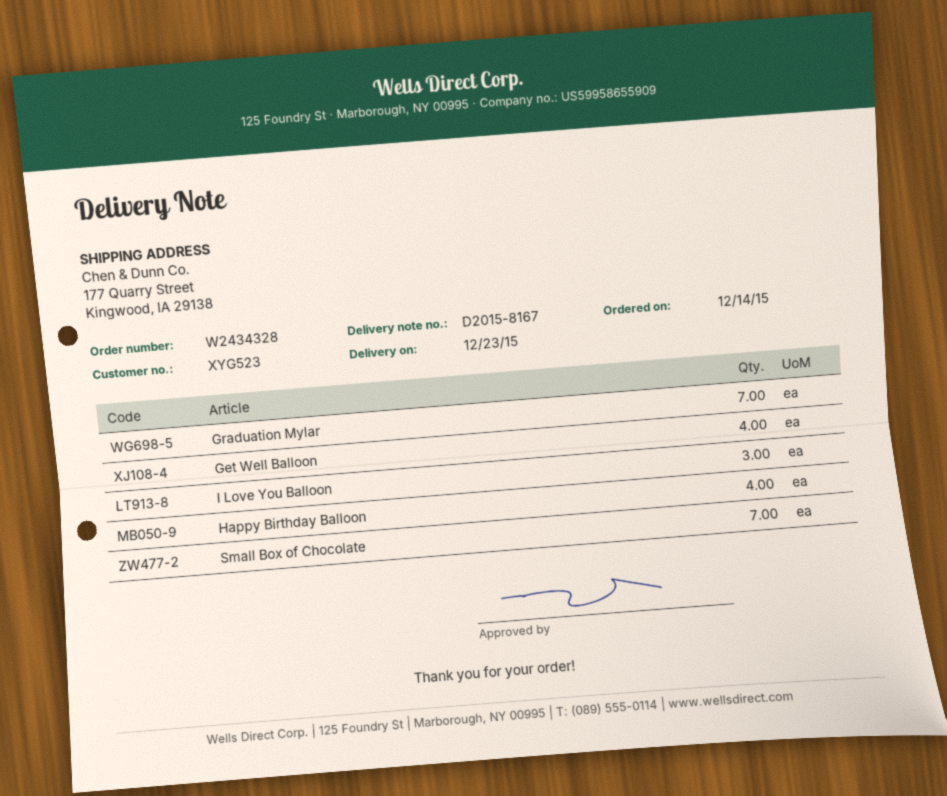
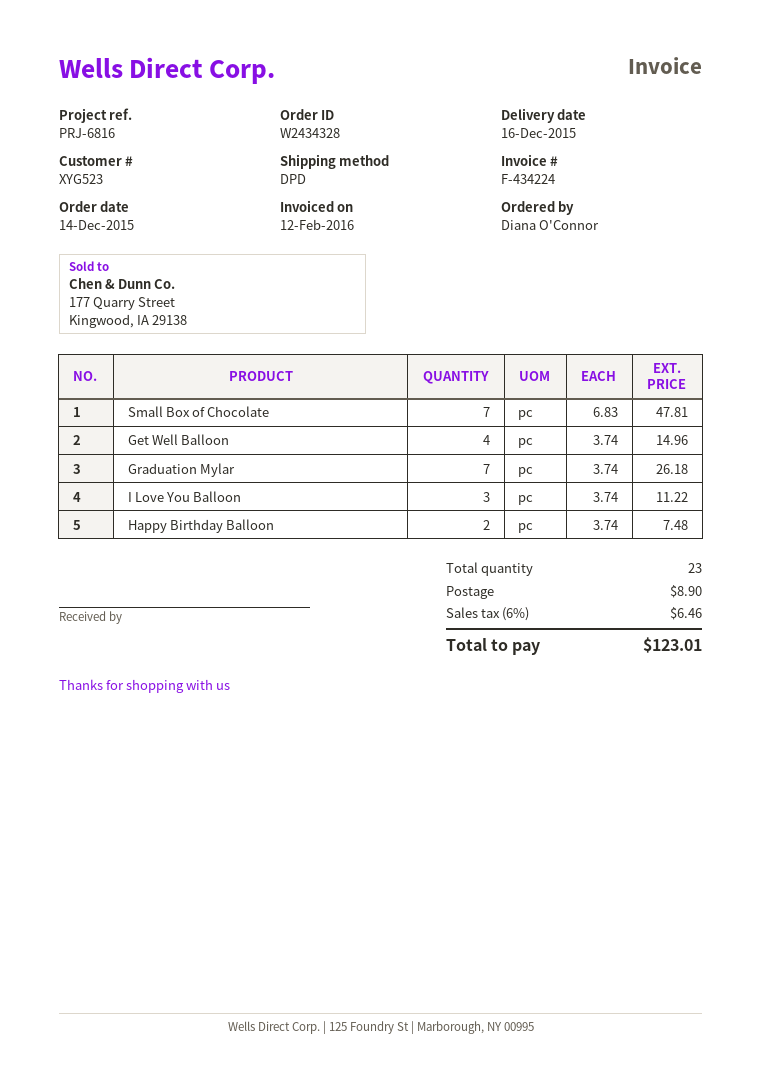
delivery date: 2015-12-23 -> 2015-12-16
Happy Birthday Balloon: 4 -> 2

